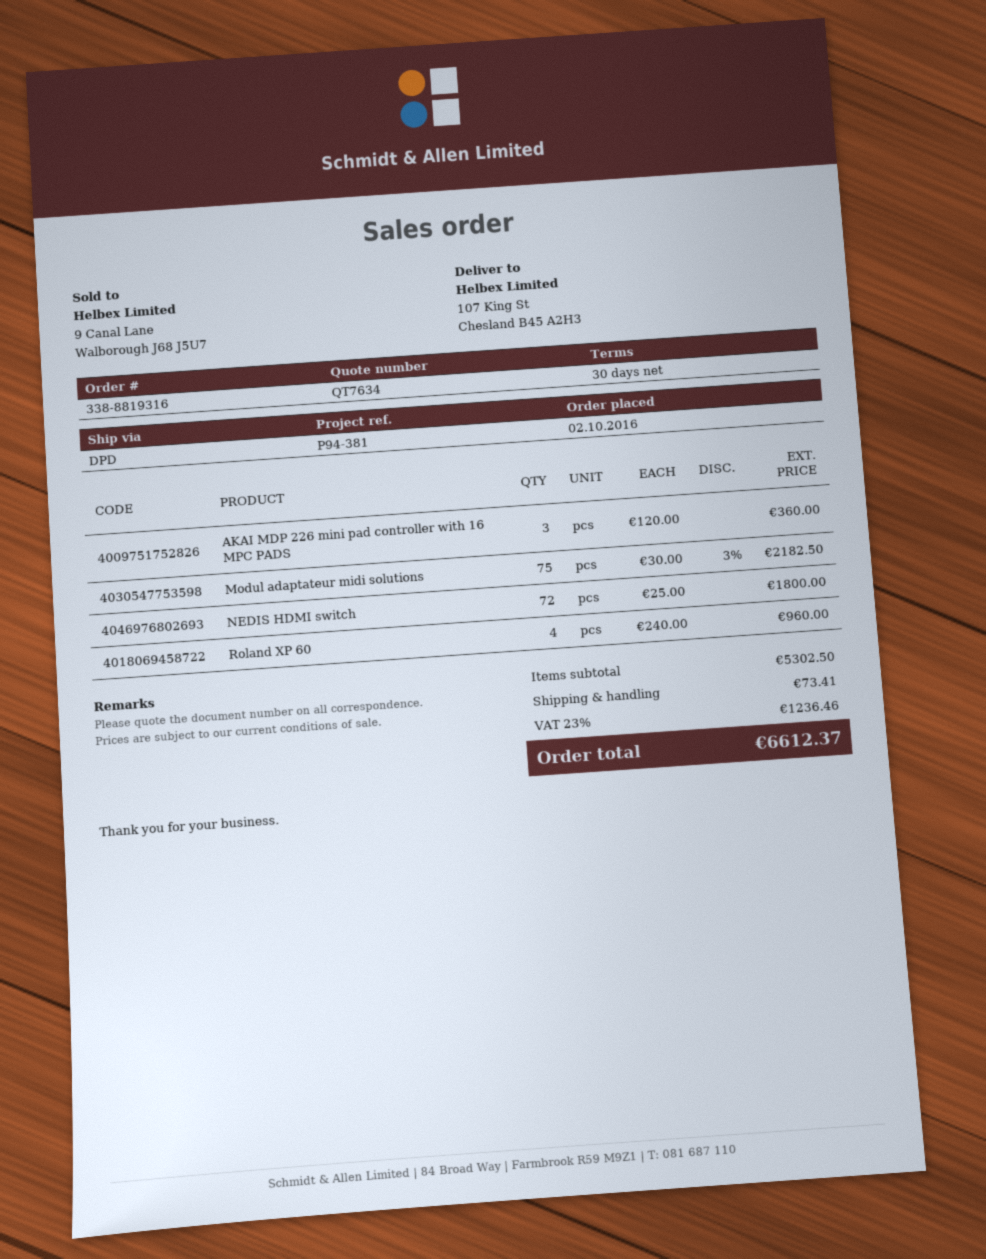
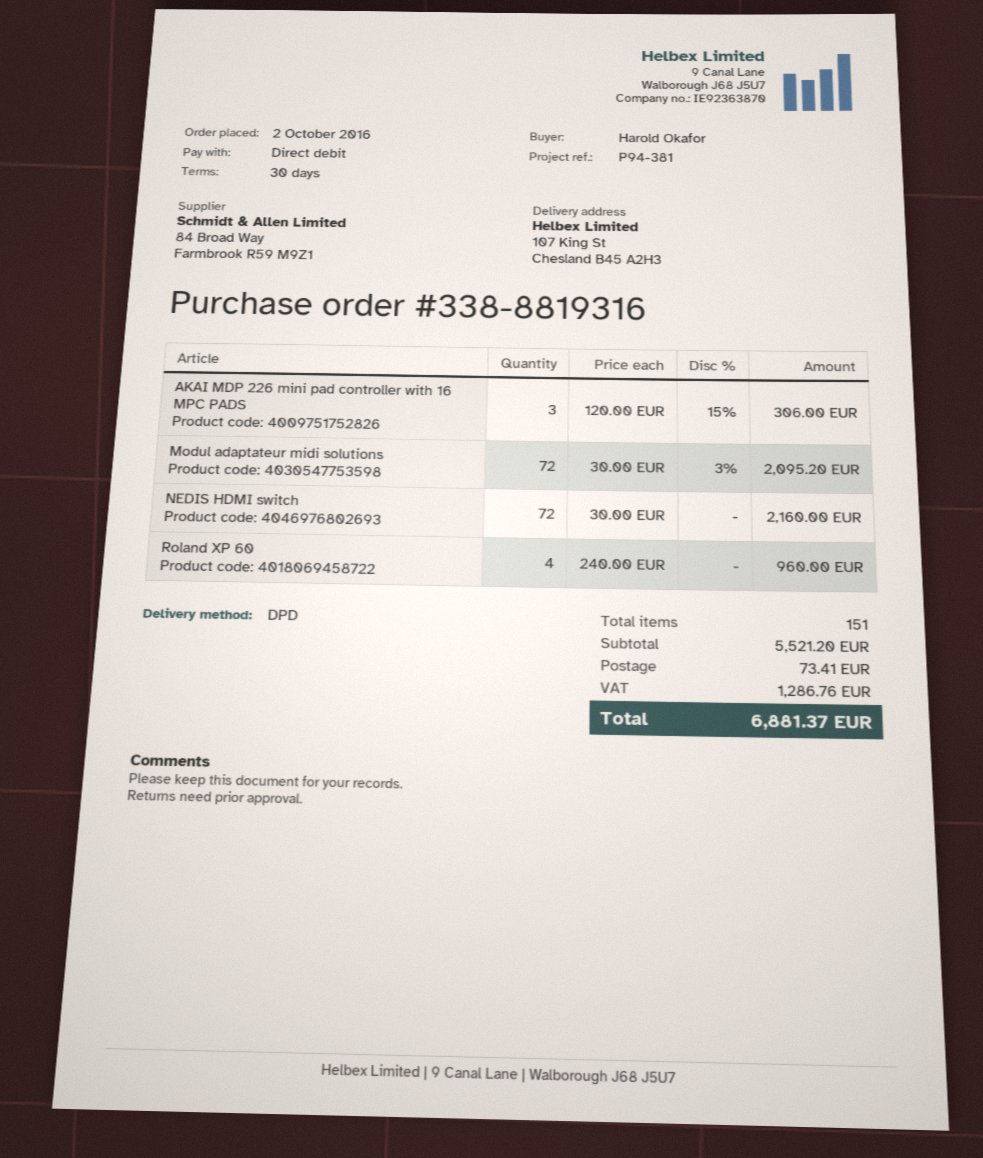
AKAI MDP 226 mini pad controller with 16 MPC PADS: 3 x 120.00 = 360.00 -> 3 x 120.00 - 15% = 306.00
Modul adaptateur midi solutions: 75 x 30.00 - 3% = 2182.50 -> 72 x 30.00 - 3% = 2095.20
NEDIS HDMI switch: 72 x 25.00 = 1800.00 -> 72 x 30.00 = 2160.00
subtotal: 5302.50 -> 5521.20
tax: 1236.46 -> 1286.76
total: 6612.37 -> 6881.37

